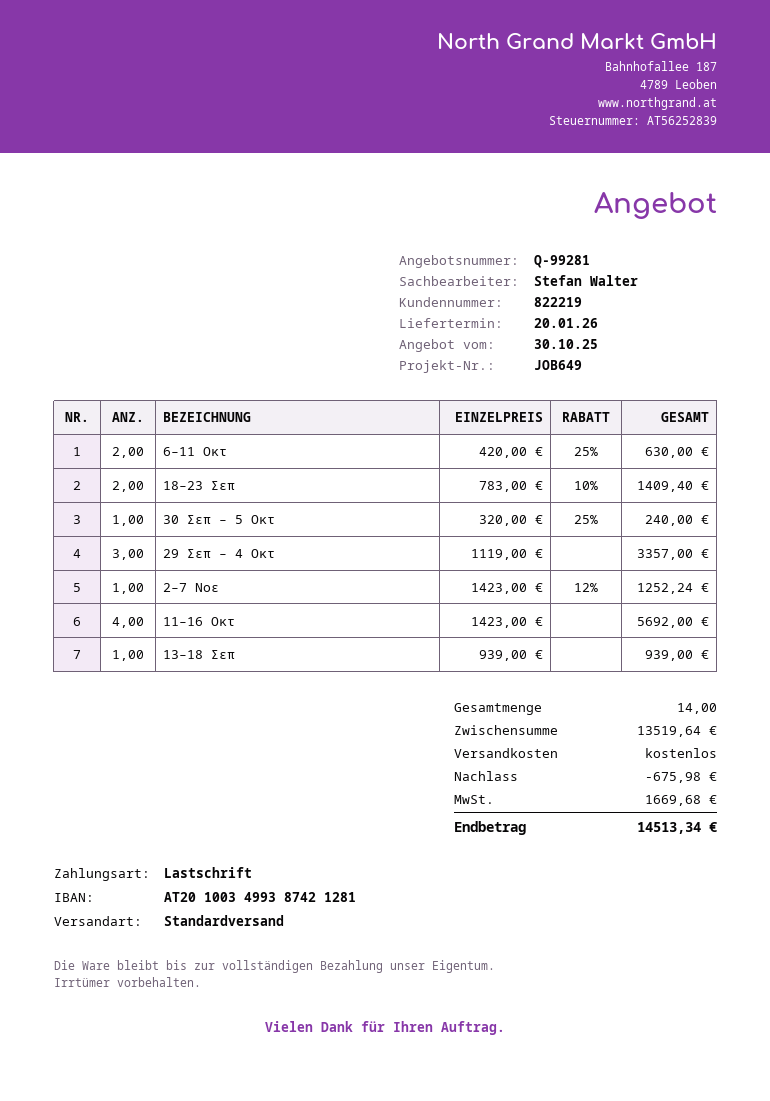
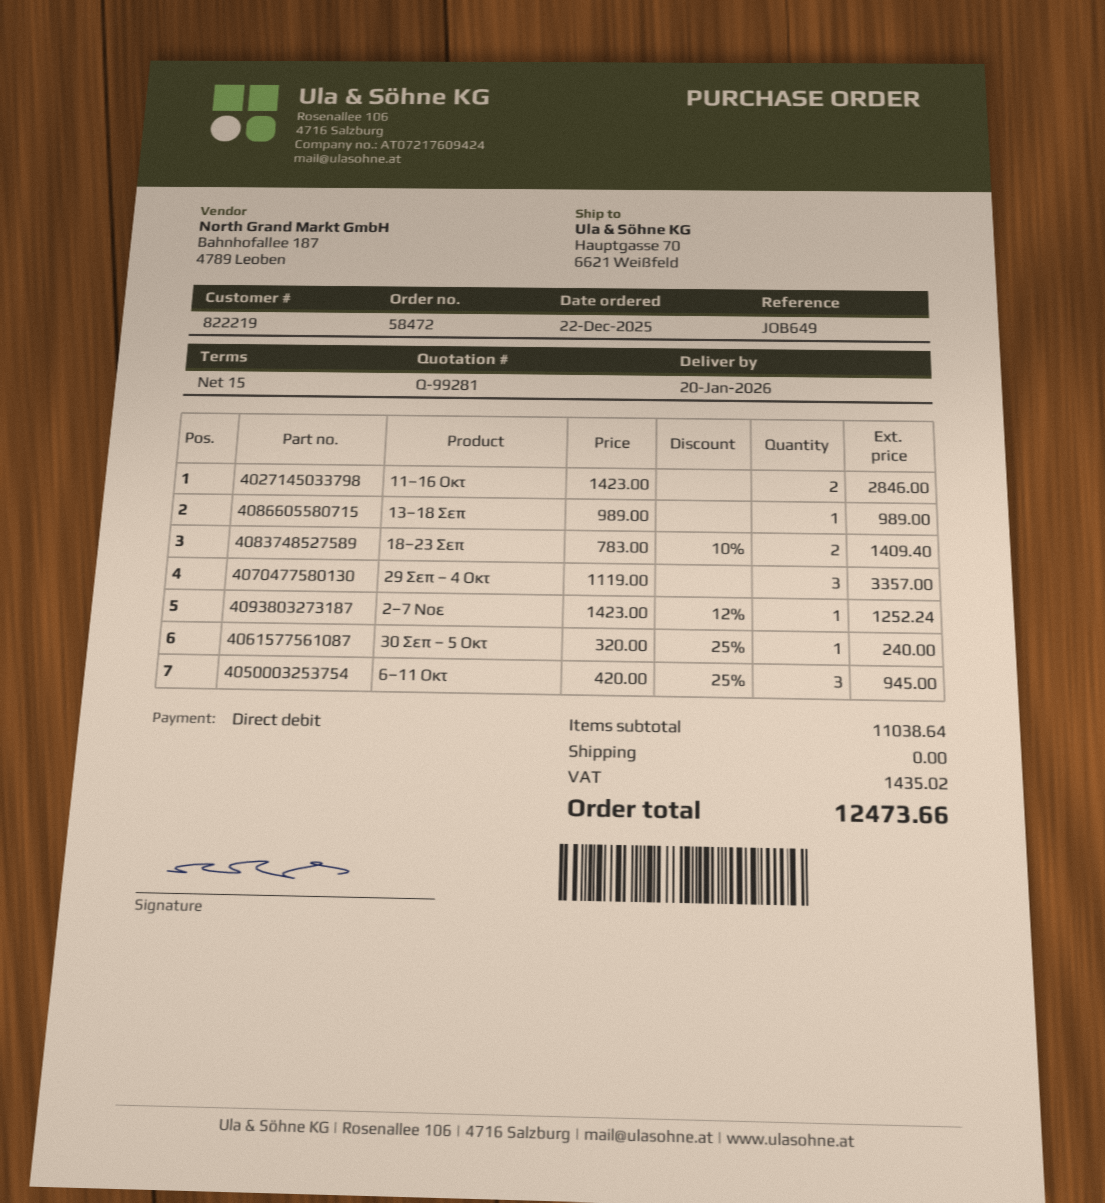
6–11 Οκτ: 2 x 420.00 - 25% = 630.00 -> 3 x 420.00 - 25% = 945.00
11–16 Οκτ: 4 x 1423.00 = 5692.00 -> 2 x 1423.00 = 2846.00
13–18 Σεπ: 1 x 939.00 = 939.00 -> 1 x 989.00 = 989.00
subtotal: 13519.64 -> 11038.64
discount: 675.98 -> none
tax: 1669.68 -> 1435.02
total: 14513.34 -> 12473.66

